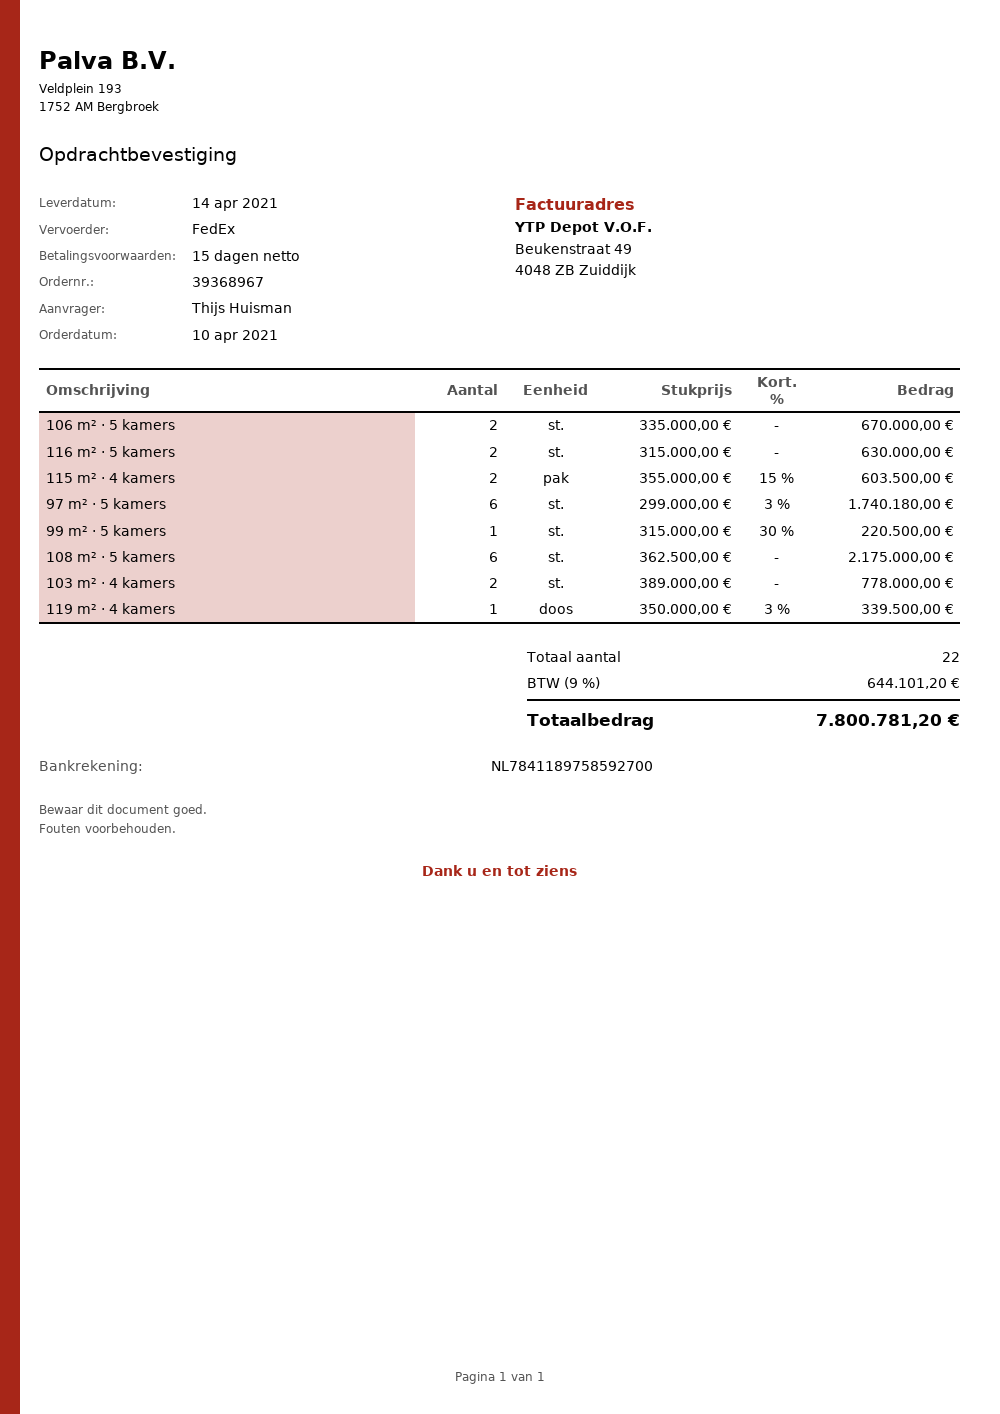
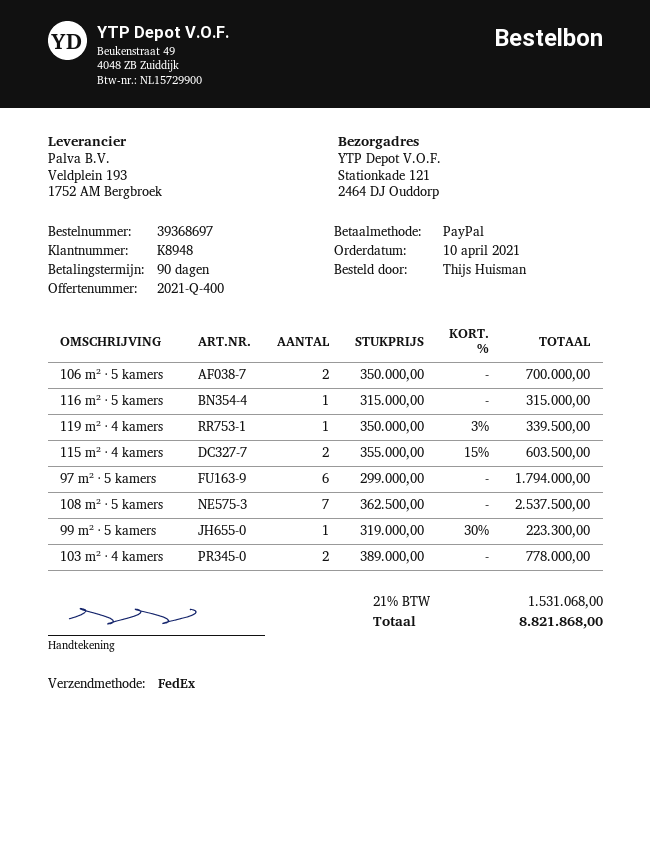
order number: 39368967 -> 39368697
payment terms: 15 days -> 90 days
106 m² · 5 kamers: 2 x 335000.00 = 670000.00 -> 2 x 350000.00 = 700000.00
116 m² · 5 kamers: 2 x 315000.00 = 630000.00 -> 1 x 315000.00 = 315000.00
97 m² · 5 kamers: 6 x 299000.00 - 3% = 1740180.00 -> 6 x 299000.00 = 1794000.00
99 m² · 5 kamers: 1 x 315000.00 - 30% = 220500.00 -> 1 x 319000.00 - 30% = 223300.00
108 m² · 5 kamers: 6 x 362500.00 = 2175000.00 -> 7 x 362500.00 = 2537500.00
tax: 9% = 644101.20 -> 21% = 1531068.00
total: 7800781.20 -> 8821868.00

